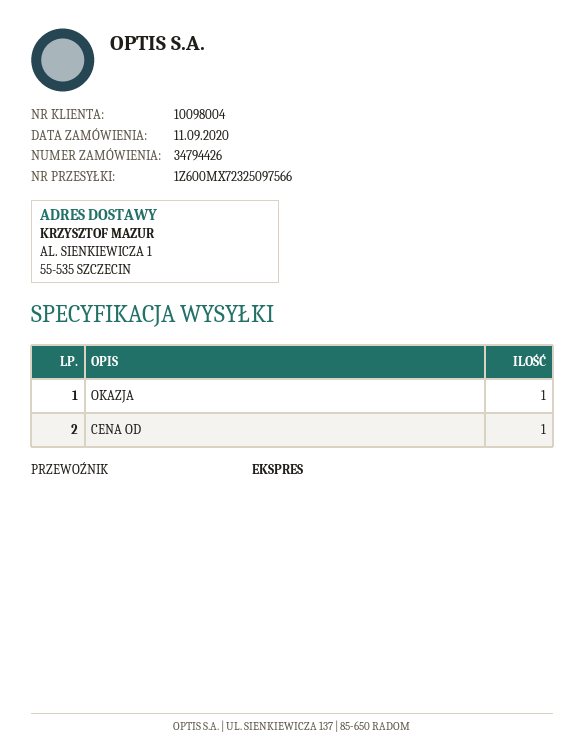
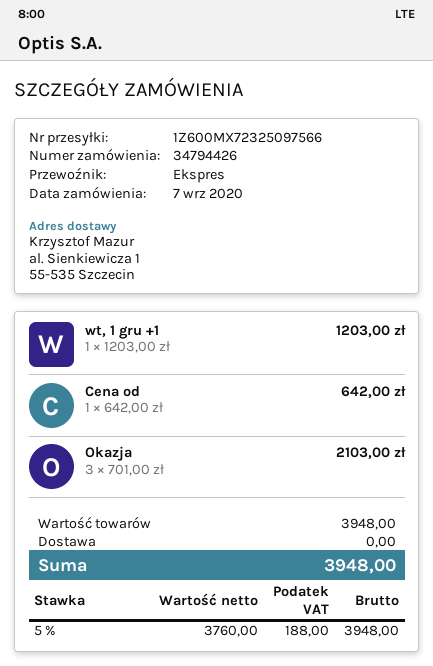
order date: 2020-09-11 -> 2020-09-07
OKAZJA: 1 -> 3
wt, 1 gru +1: none -> 1

